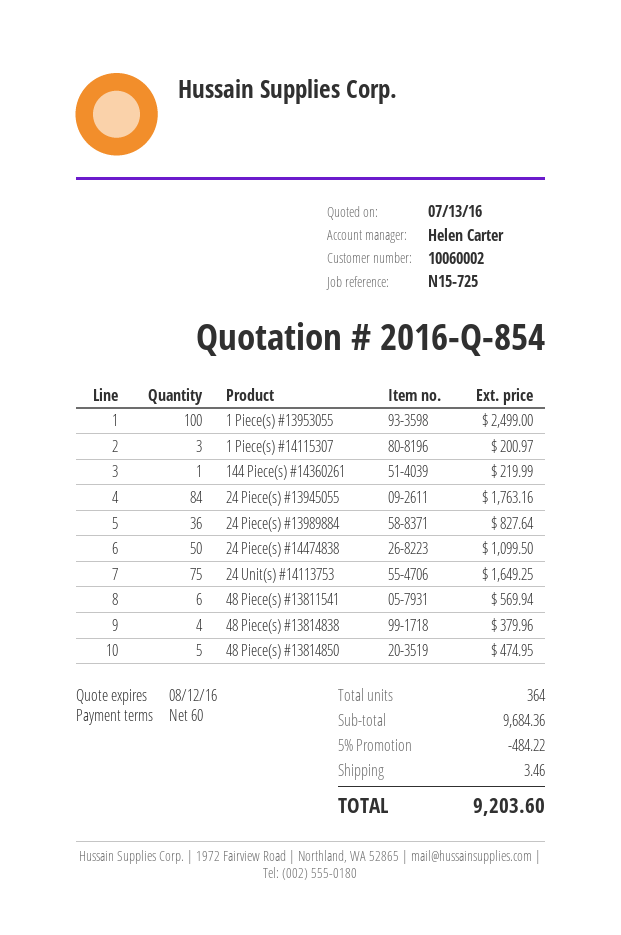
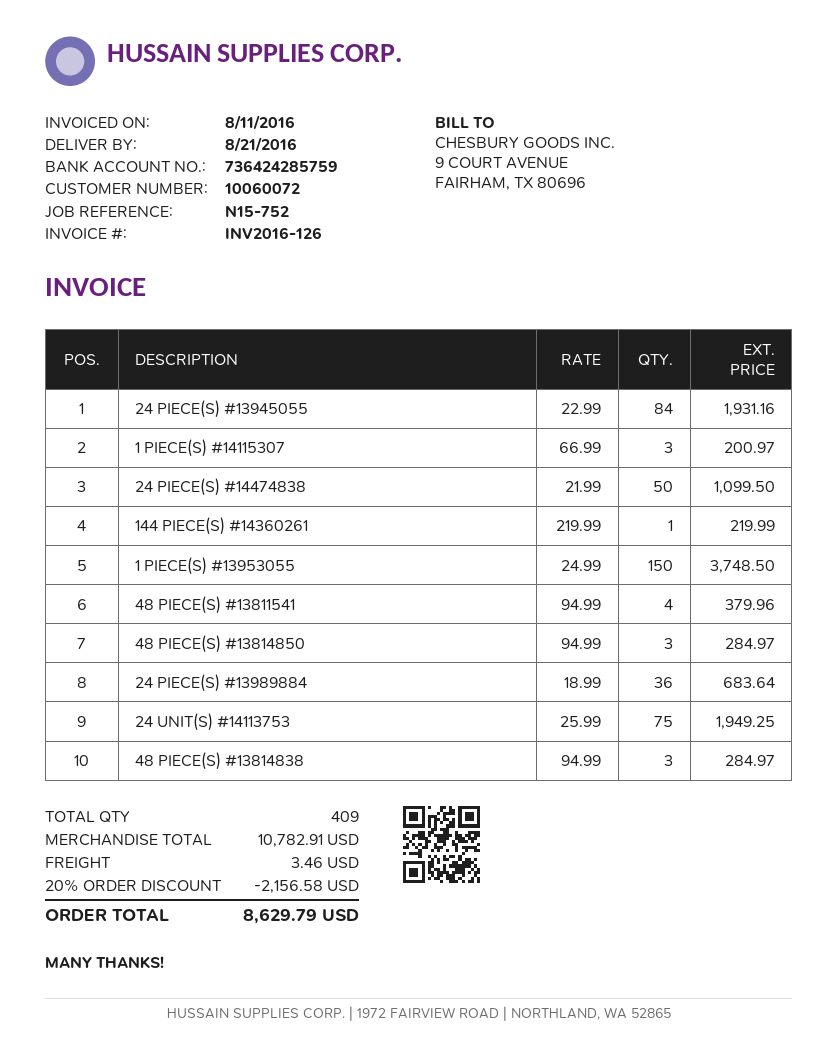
customer number: 10060002 -> 10060072
reference: N15-725 -> N15-752
1 Piece(s) #13953055: 100 for 2499.00 -> 150 for 3748.50
24 Piece(s) #13945055: 84 for 1763.16 -> 84 for 1931.16
24 Piece(s) #13989884: 36 for 827.64 -> 36 for 683.64
24 Unit(s) #14113753: 75 for 1649.25 -> 75 for 1949.25
48 Piece(s) #13811541: 6 for 569.94 -> 4 for 379.96
48 Piece(s) #13814838: 4 for 379.96 -> 3 for 284.97
48 Piece(s) #13814850: 5 for 474.95 -> 3 for 284.97
total quantity: 364 -> 409
subtotal: 9684.36 -> 10782.91
discount: 5% = 484.22 -> 20% = 2156.58
total: 9203.60 -> 8629.79

